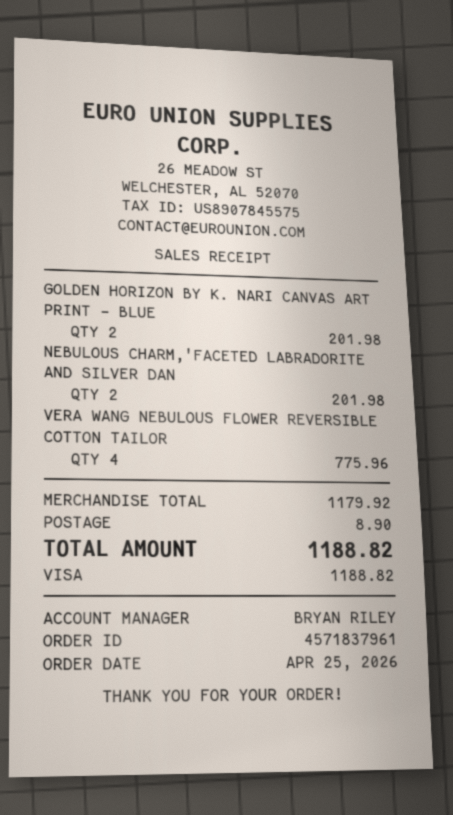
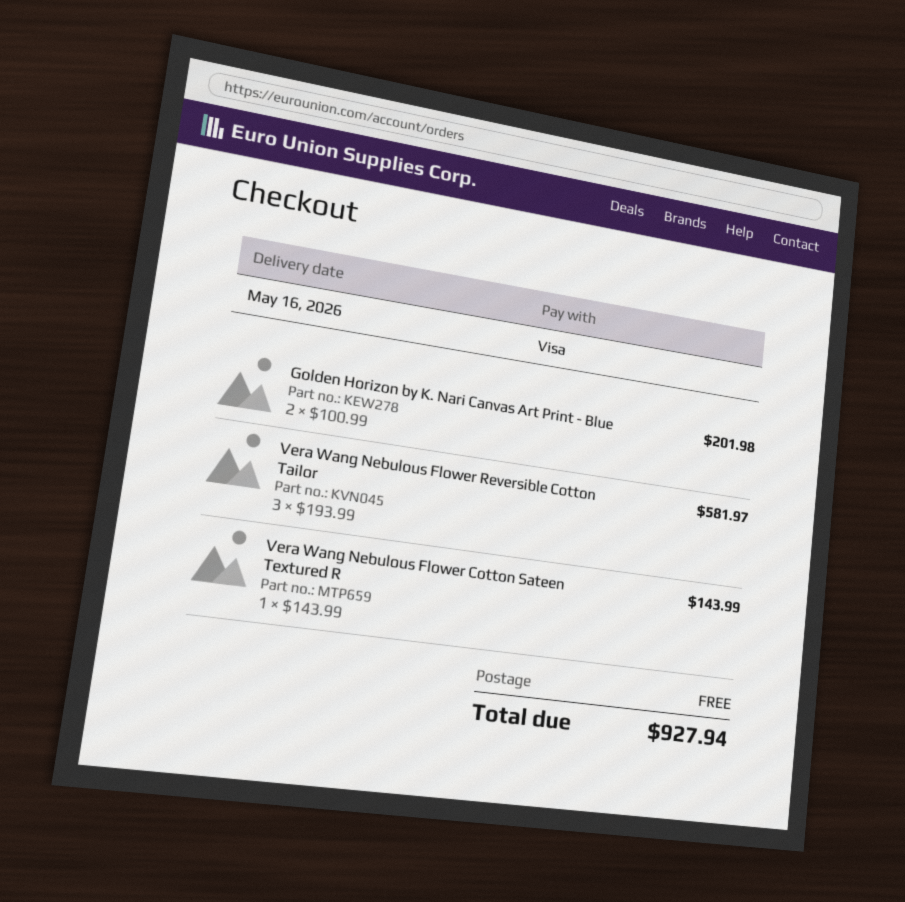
NEBULOUS CHARM,'FACETED LABRADORITE AND SILVER DAN: 2 for 201.98 -> none
VERA WANG NEBULOUS FLOWER REVERSIBLE COTTON TAILOR: 4 for 775.96 -> 3 for 581.97
Vera Wang Nebulous Flower Cotton Sateen Textured R: none -> 1 for 143.99
shipping: 8.90 -> 0.00
total: 1188.82 -> 927.94

